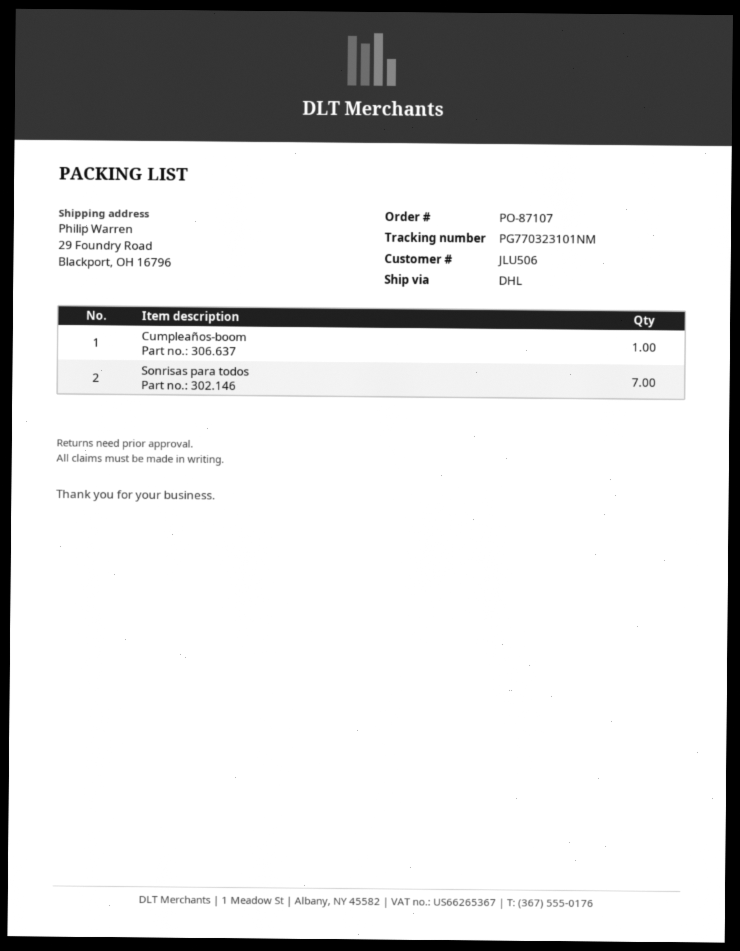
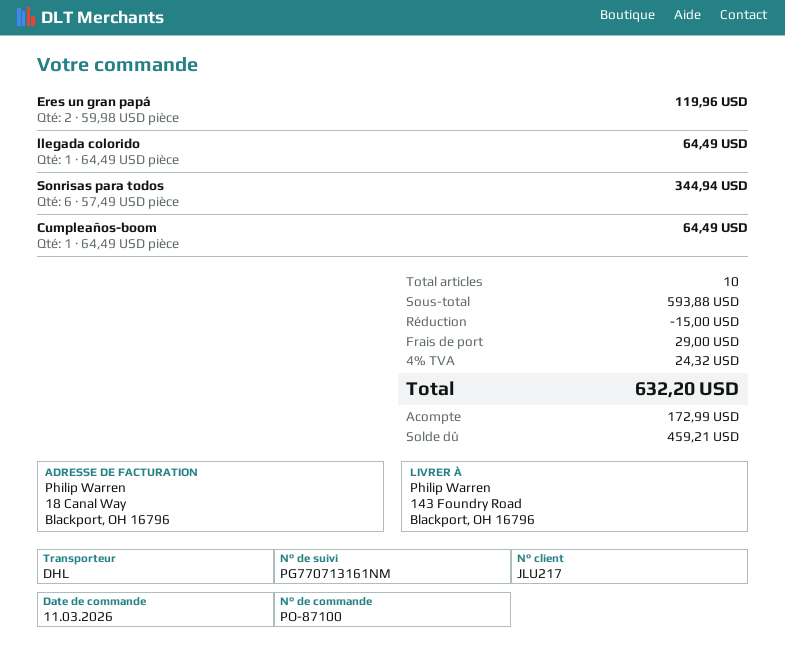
order number: PO-87107 -> PO-87100
customer number: JLU506 -> JLU217
tracking number: PG770323101NM -> PG770713161NM
ship to: 29 Foundry Road, Blackport, OH 16796 -> 143 Foundry Road, Blackport, OH 16796
Sonrisas para todos: 7 -> 6
Eres un gran papá: none -> 2
llegada colorido: none -> 1

